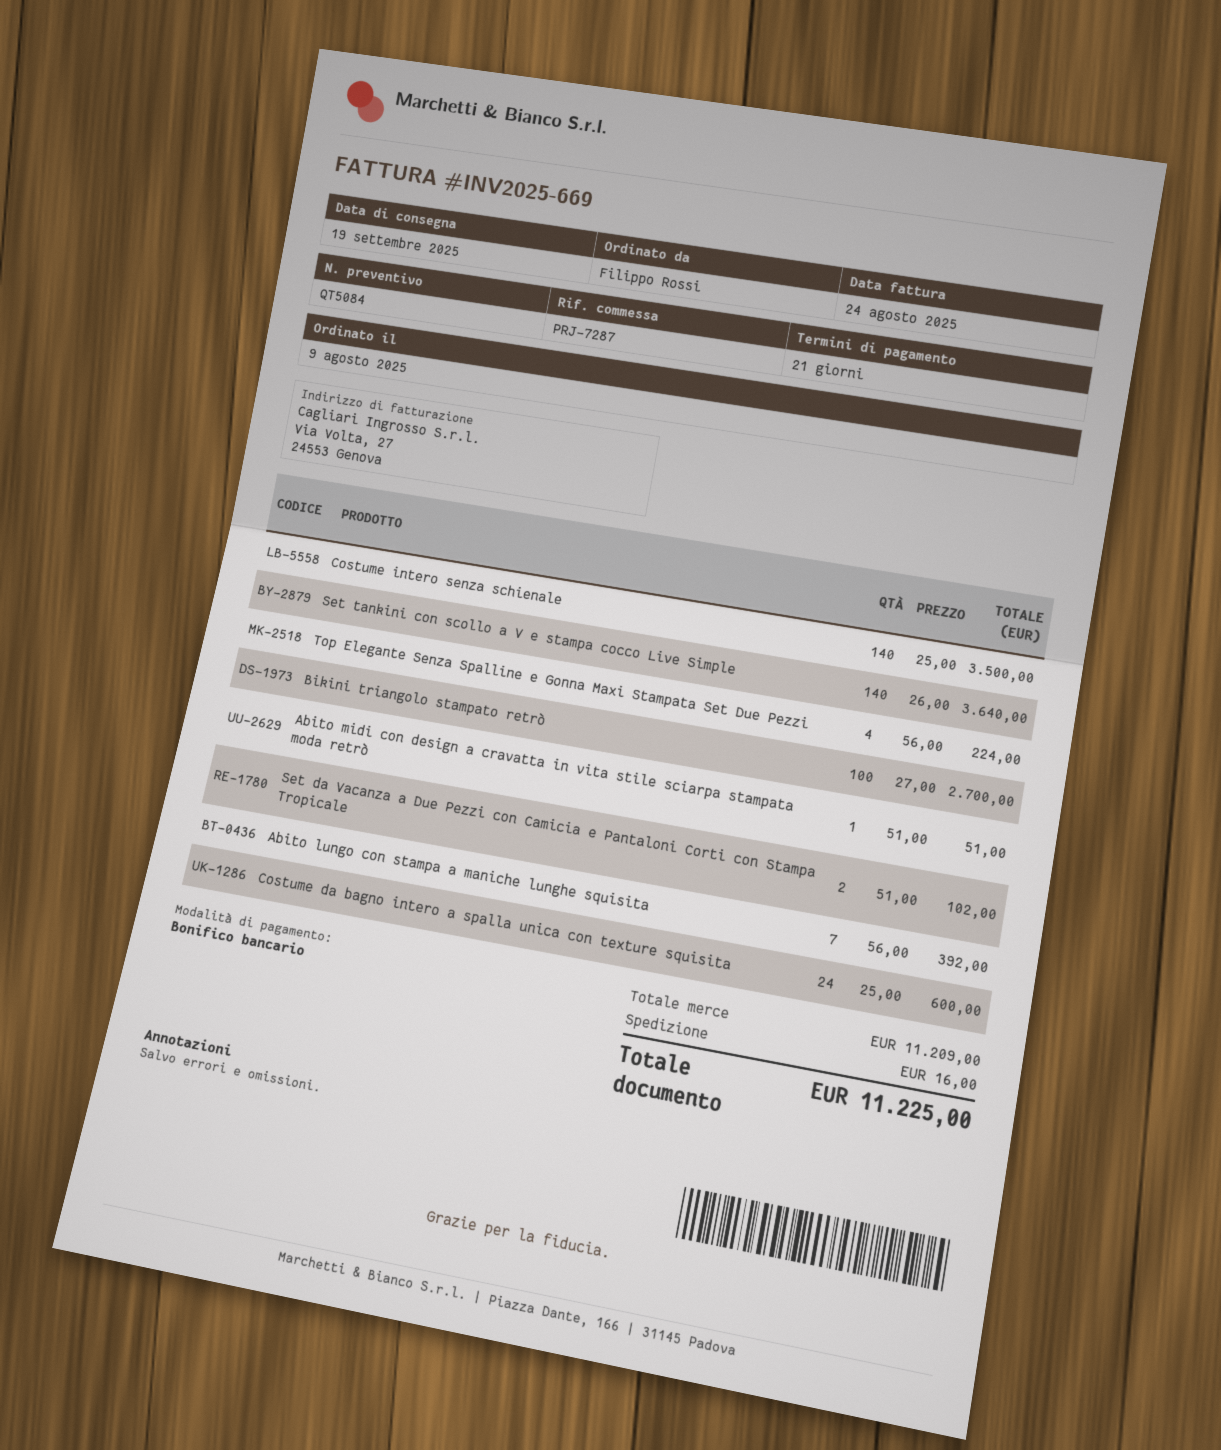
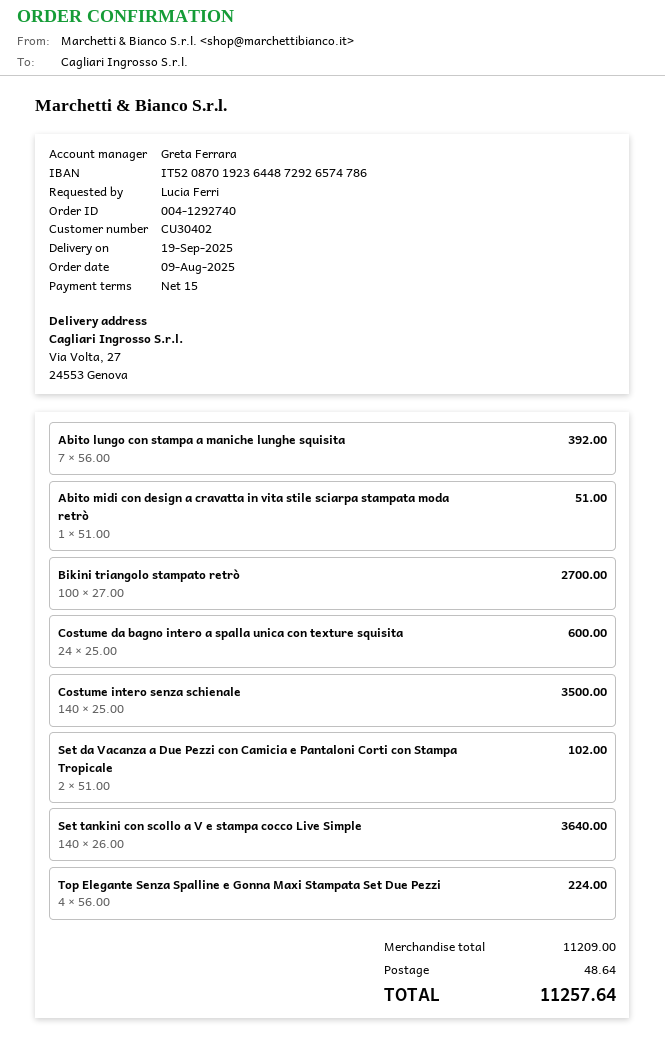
payment terms: 21 days -> 15 days
ordered by: Filippo Rossi -> Lucia Ferri
shipping: 16.00 -> 48.64
total: 11225.00 -> 11257.64

